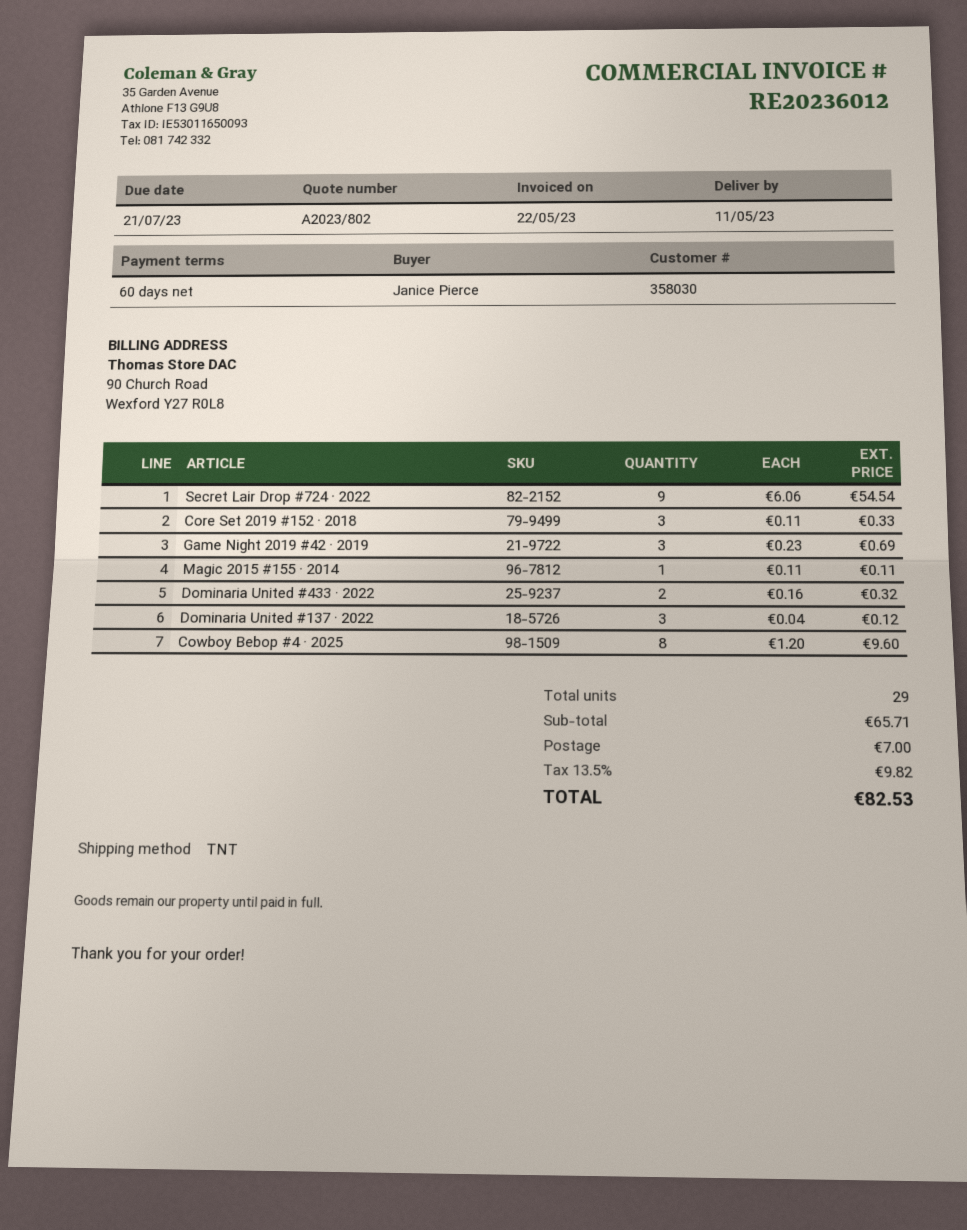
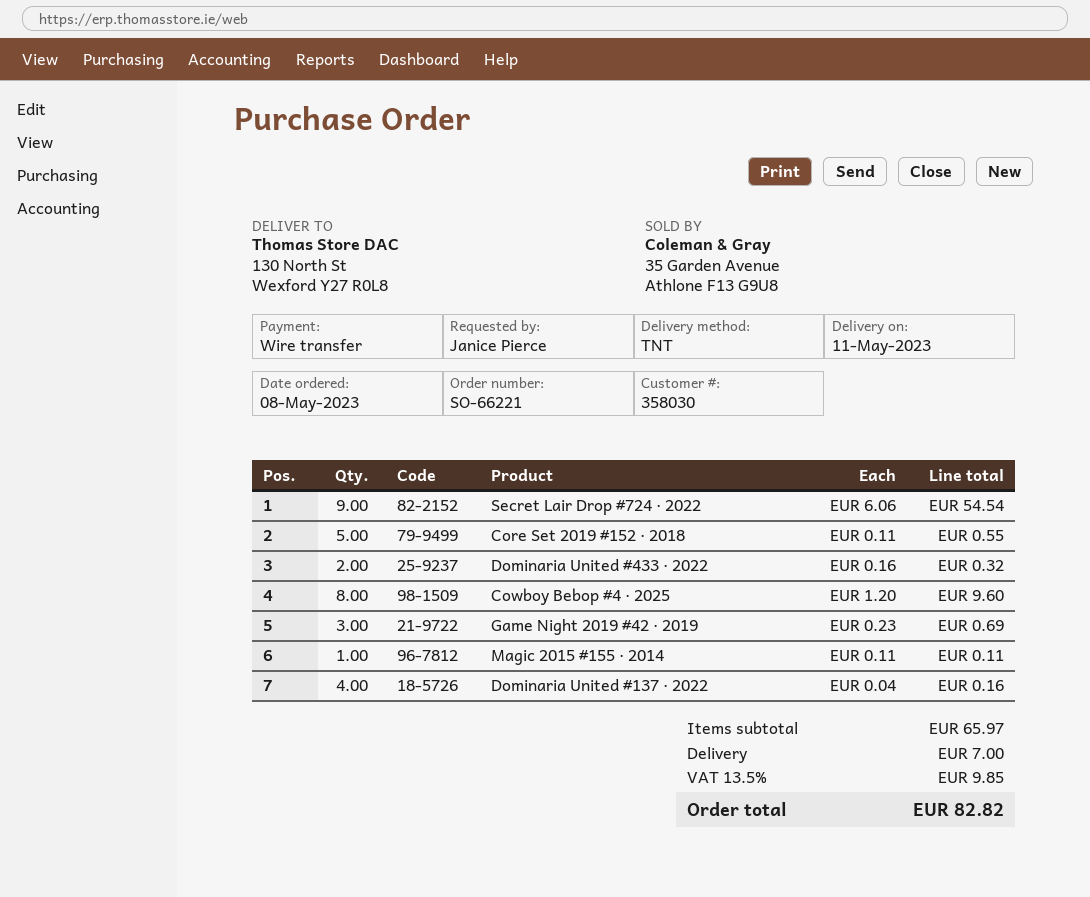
Core Set 2019 #152 · 2018: 3 x 0.11 = 0.33 -> 5 x 0.11 = 0.55
Dominaria United #137 · 2022: 3 x 0.04 = 0.12 -> 4 x 0.04 = 0.16
subtotal: 65.71 -> 65.97
tax: 13.5% = 9.82 -> 13.5% = 9.85
total: 82.53 -> 82.82

